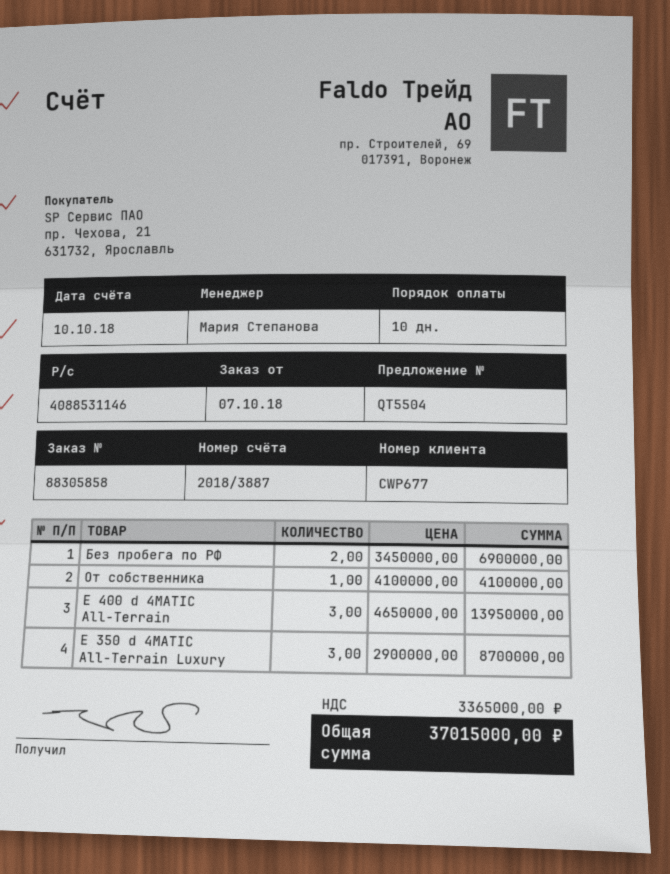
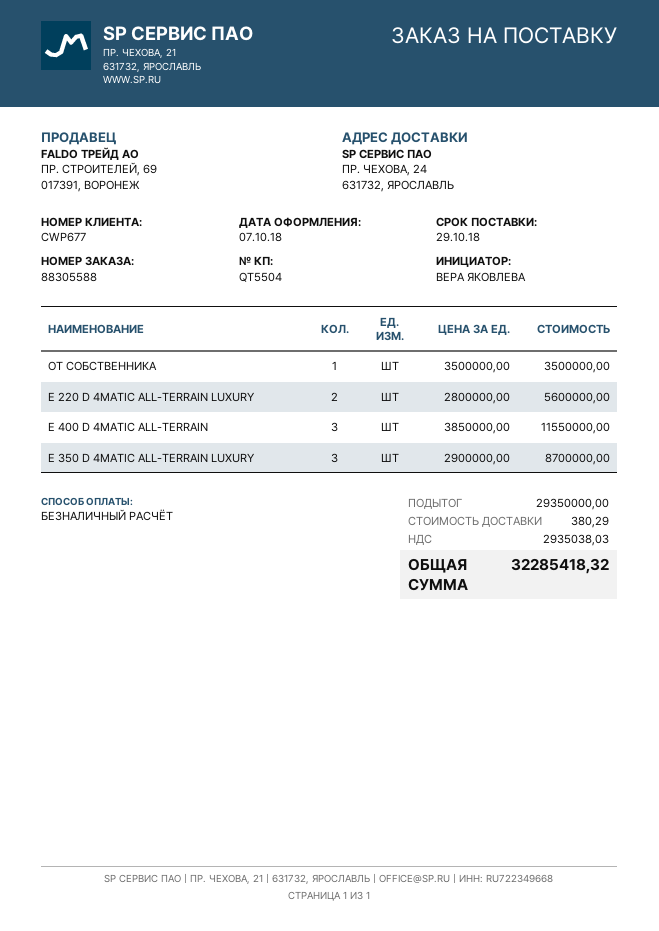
order number: 88305858 -> 88305588
Без пробега по РФ: 2 x 3450000.00 = 6900000.00 -> none
От собственника: 1 x 4100000.00 = 4100000.00 -> 1 x 3500000.00 = 3500000.00
E 400 d 4MATIC All-Terrain: 3 x 4650000.00 = 13950000.00 -> 3 x 3850000.00 = 11550000.00
E 220 D 4MATIC ALL-TERRAIN LUXURY: none -> 2 x 2800000.00 = 5600000.00
shipping: none -> 380.29
tax: 3365000.00 -> 2935038.03
total: 37015000.00 -> 32285418.32

